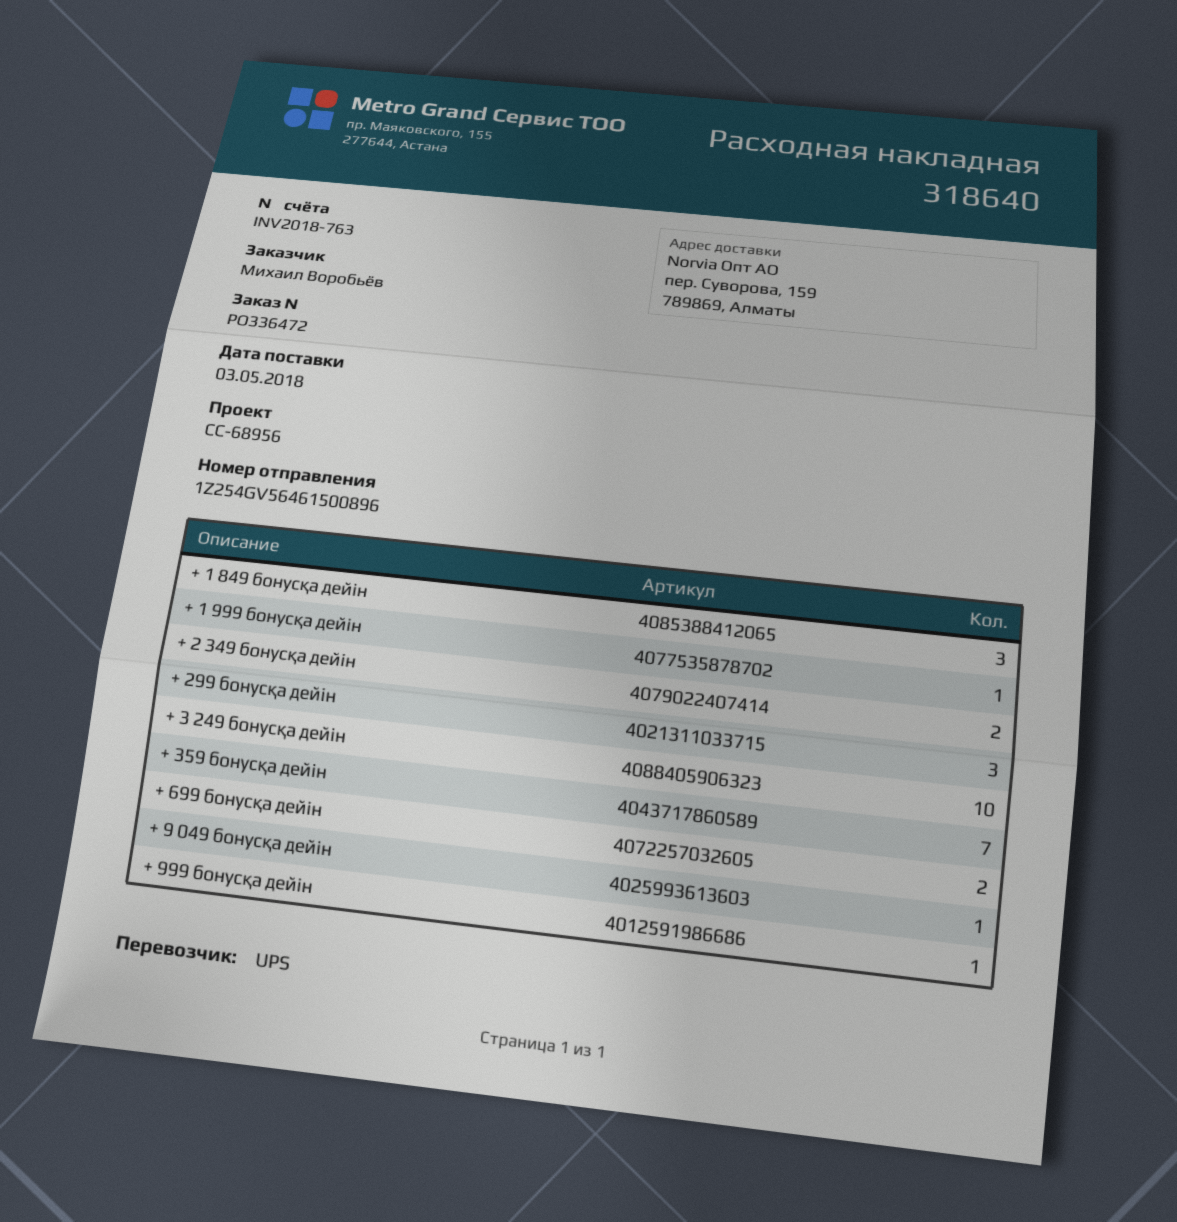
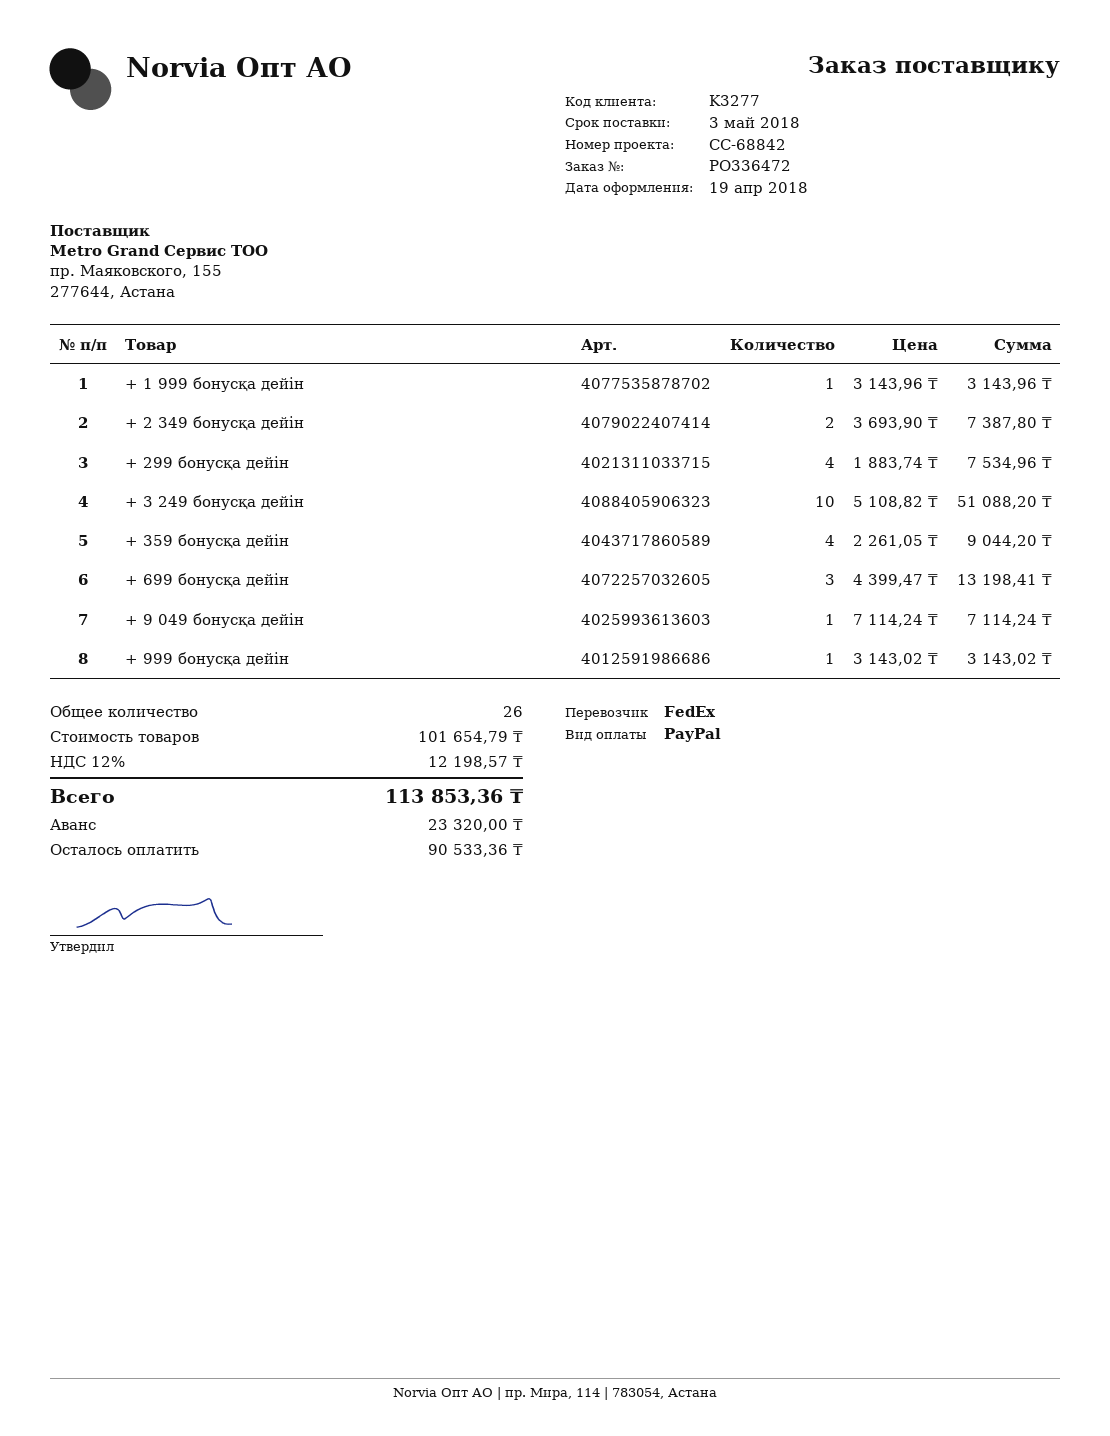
reference: CC-68956 -> CC-68842
shipping method: UPS -> FedEx
+ 1 849 бонусқа дейін: 3 -> none
+ 299 бонусқа дейін: 3 -> 4
+ 359 бонусқа дейін: 7 -> 4
+ 699 бонусқа дейін: 2 -> 3

